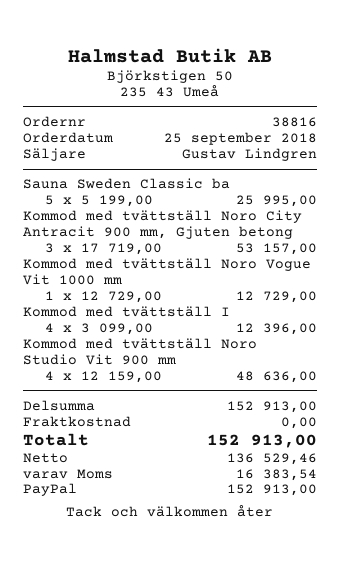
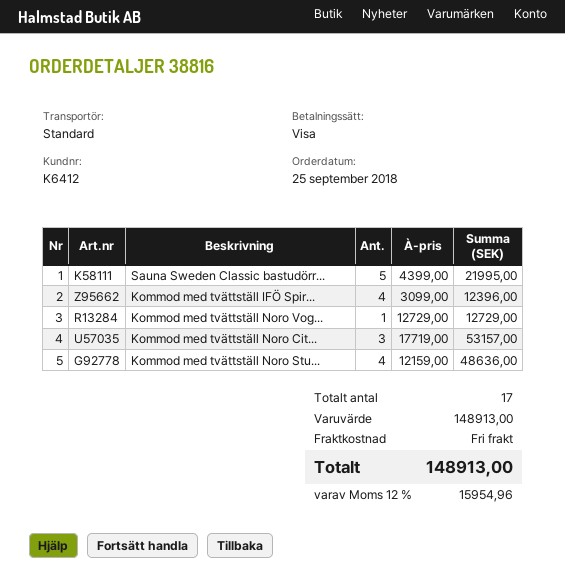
payment method: PayPal -> Visa
Sauna Sweden Classic ba: 5 x 5199.00 = 25995.00 -> 5 x 4399.00 = 21995.00
subtotal: 152913.00 -> 148913.00
tax: 16383.54 -> 15954.96
total: 152913.00 -> 148913.00

